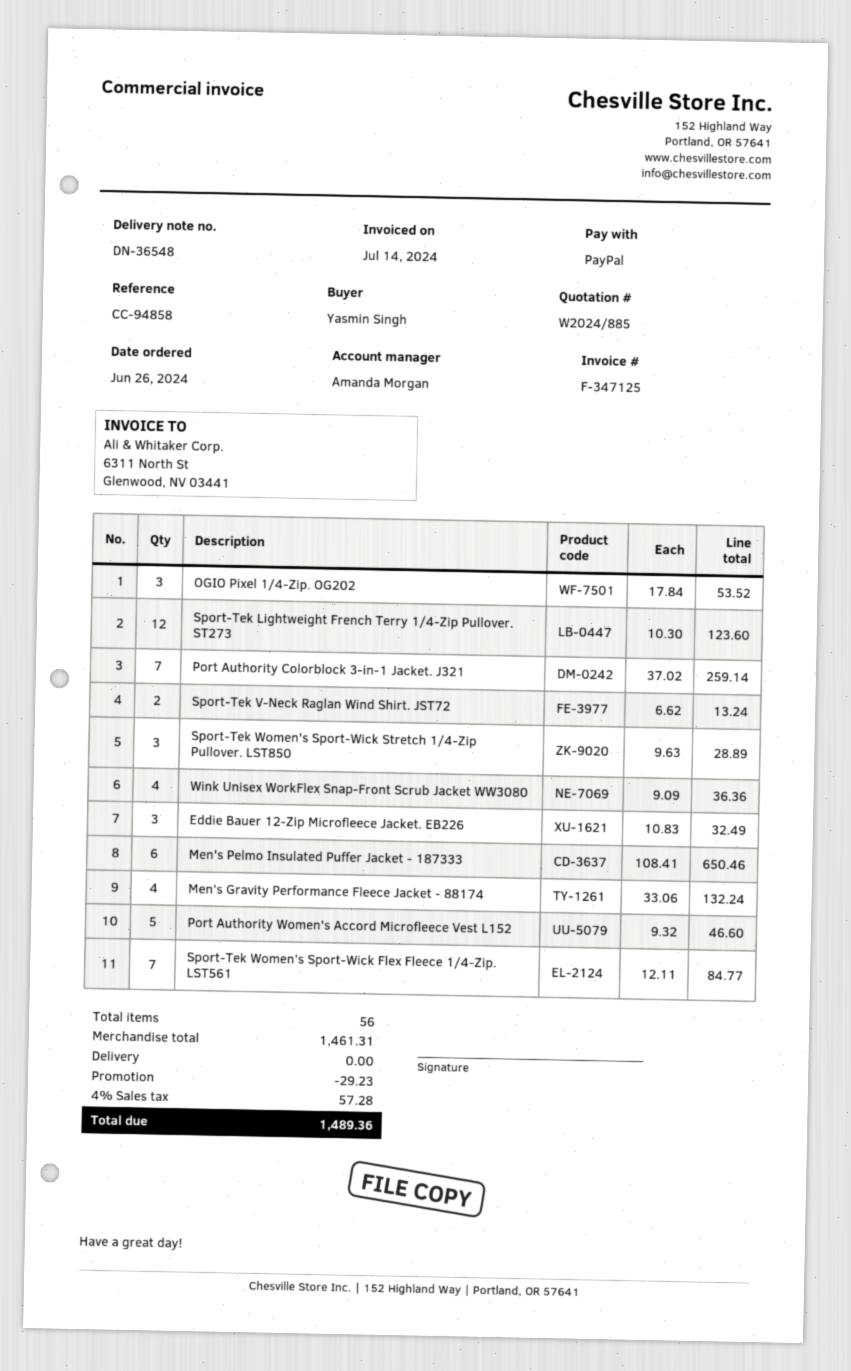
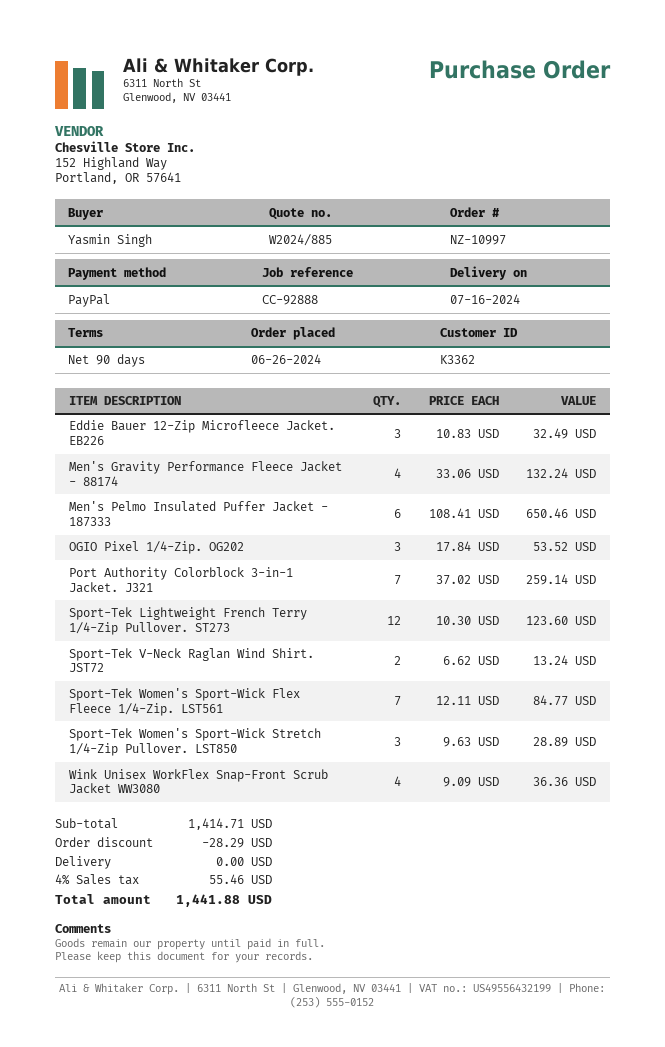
reference: CC-94858 -> CC-92888
Port Authority Women's Accord Microfleece Vest L152: 5 x 9.32 = 46.60 -> none
subtotal: 1461.31 -> 1414.71
discount: 29.23 -> 28.29
tax: 4% = 57.28 -> 4% = 55.46
total: 1489.36 -> 1441.88

